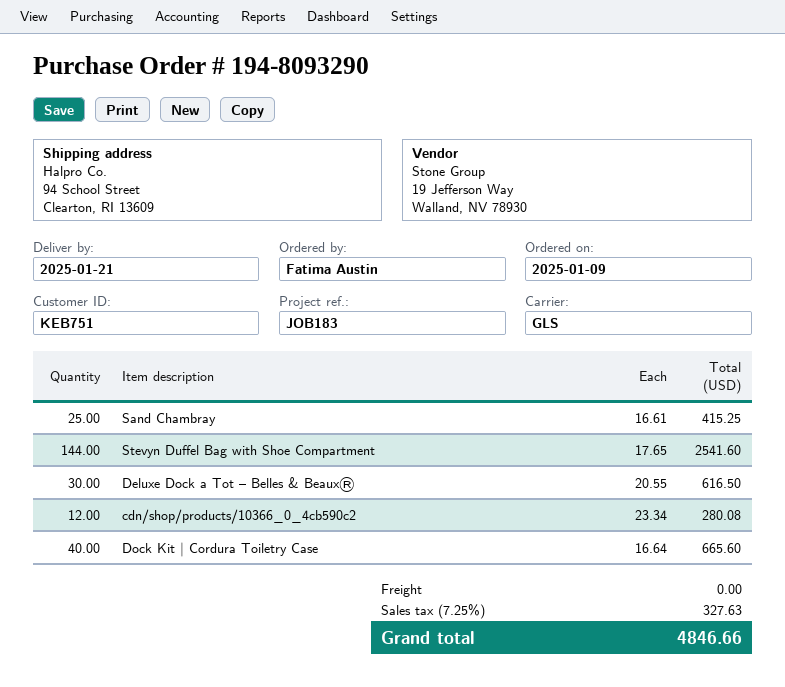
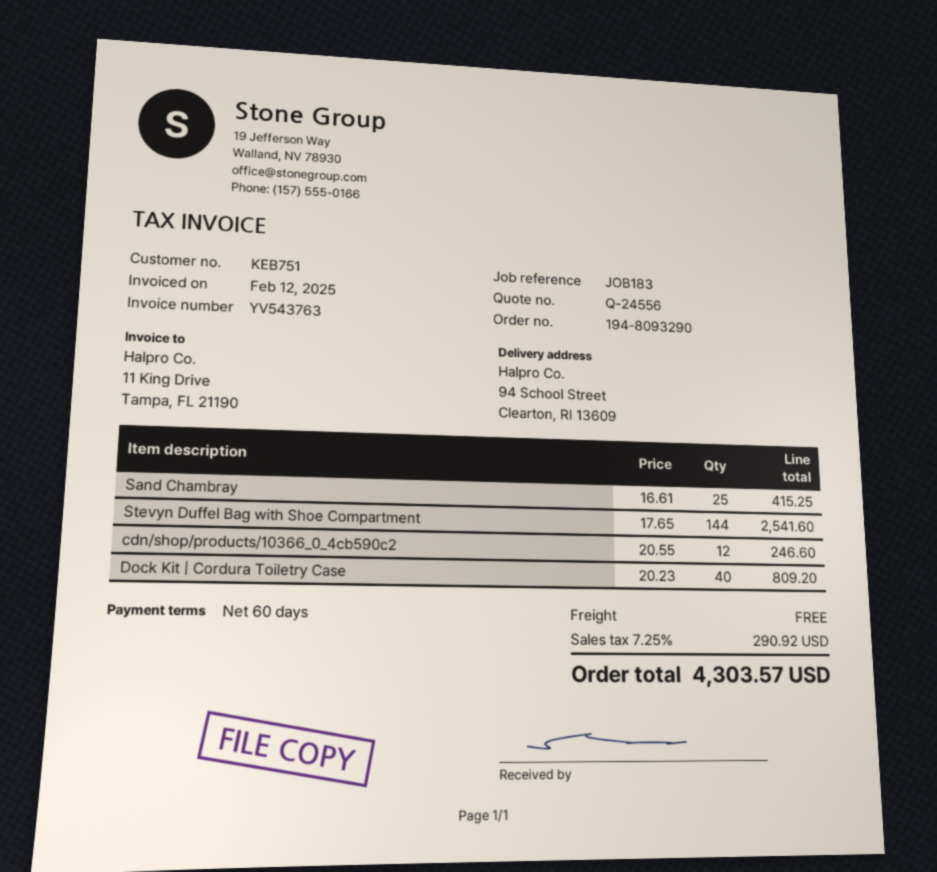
Deluxe Dock a Tot – Belles & Beaux®: 30 x 20.55 = 616.50 -> none
cdn/shop/products/10366_0_4cb590c2: 12 x 23.34 = 280.08 -> 12 x 20.55 = 246.60
Dock Kit | Cordura Toiletry Case: 40 x 16.64 = 665.60 -> 40 x 20.23 = 809.20
tax: 7.25% = 327.63 -> 7.25% = 290.92
total: 4846.66 -> 4303.57

